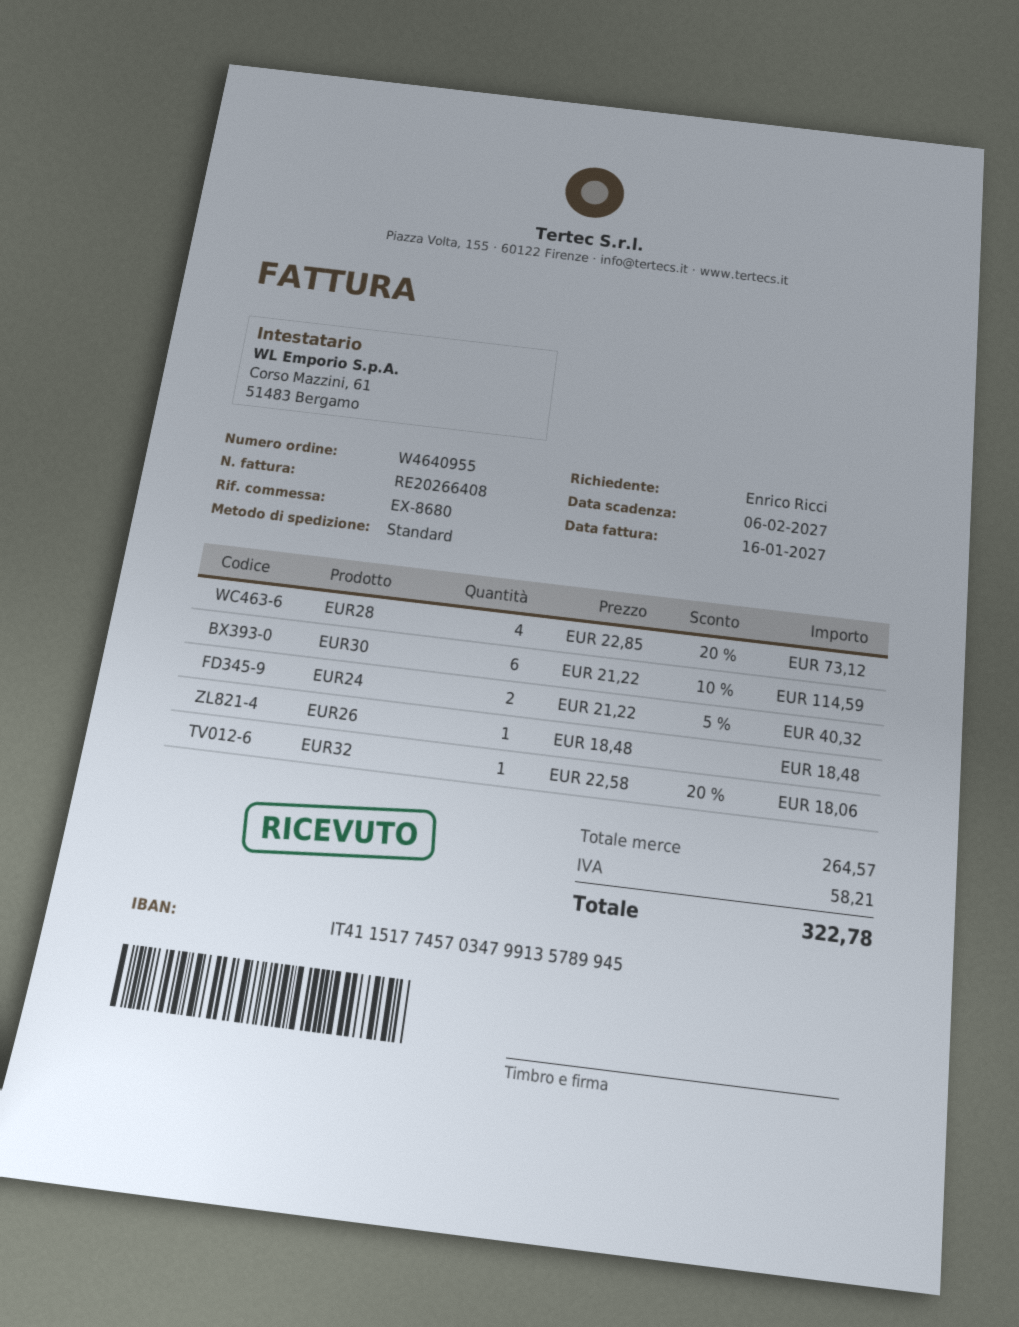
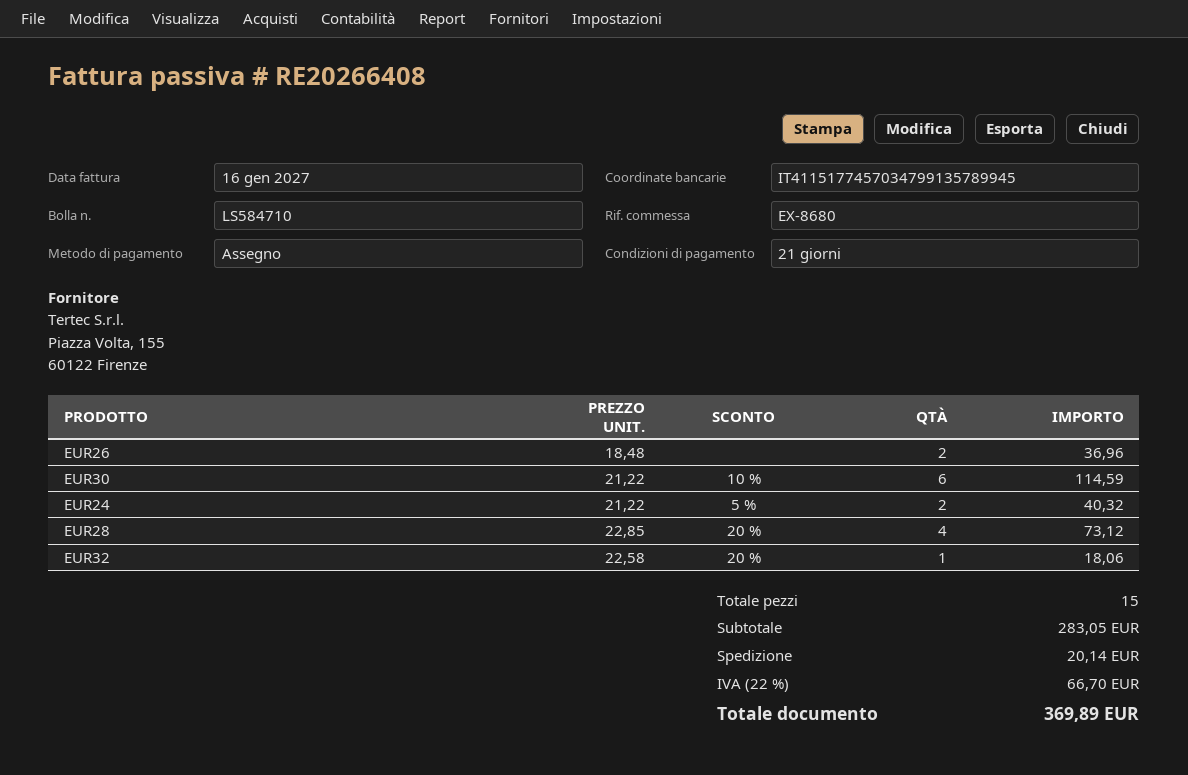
EUR26: 1 x 18.48 = 18.48 -> 2 x 18.48 = 36.96
subtotal: 264.57 -> 283.05
shipping: none -> 20.14
tax: 58.21 -> 66.70
total: 322.78 -> 369.89

